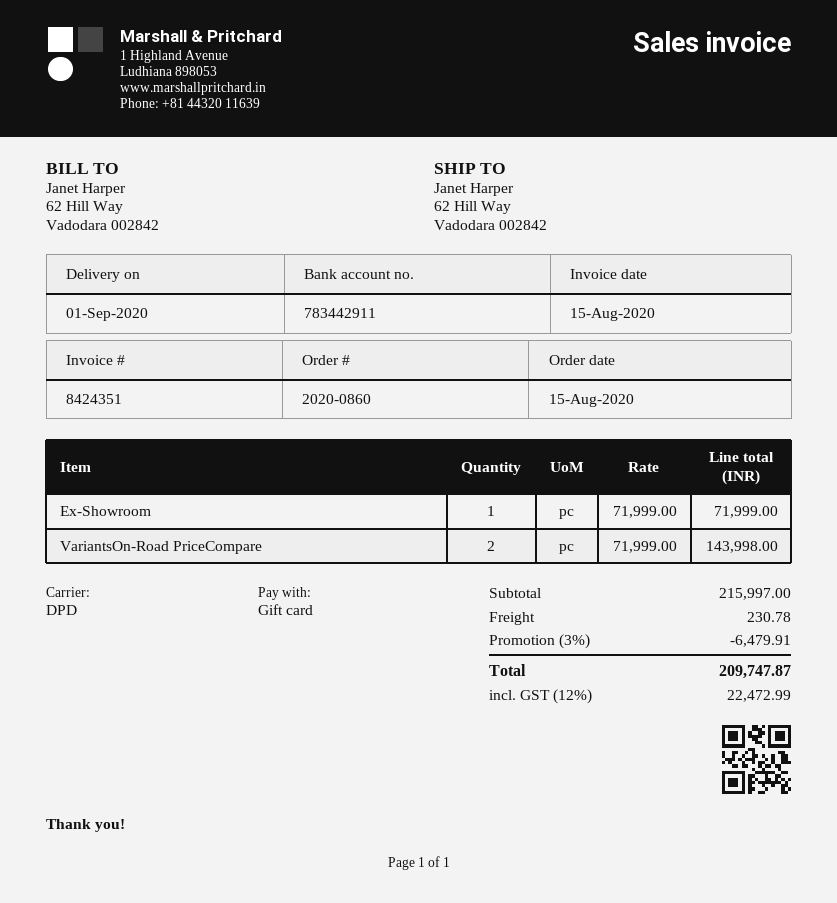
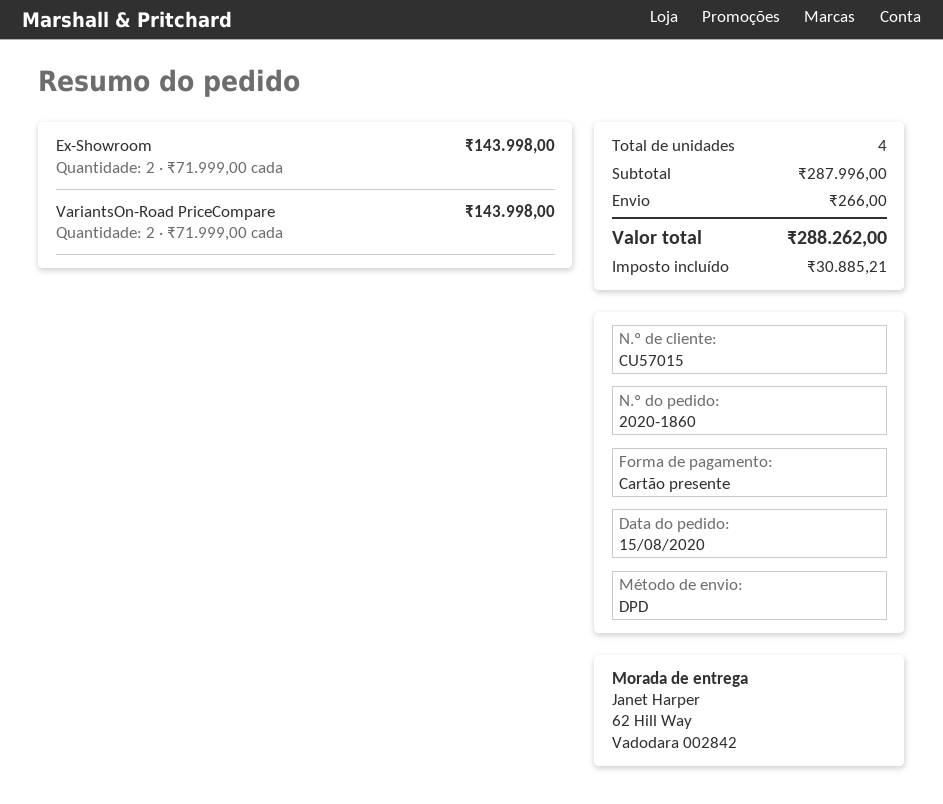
order number: 2020-0860 -> 2020-1860
Ex-Showroom: 1 x 71999.00 = 71999.00 -> 2 x 71999.00 = 143998.00
subtotal: 215997.00 -> 287996.00
discount: 3% = 6479.91 -> none
shipping: 230.78 -> 266.00
tax: 22472.99 -> 30885.21
total: 209747.87 -> 288262.00

